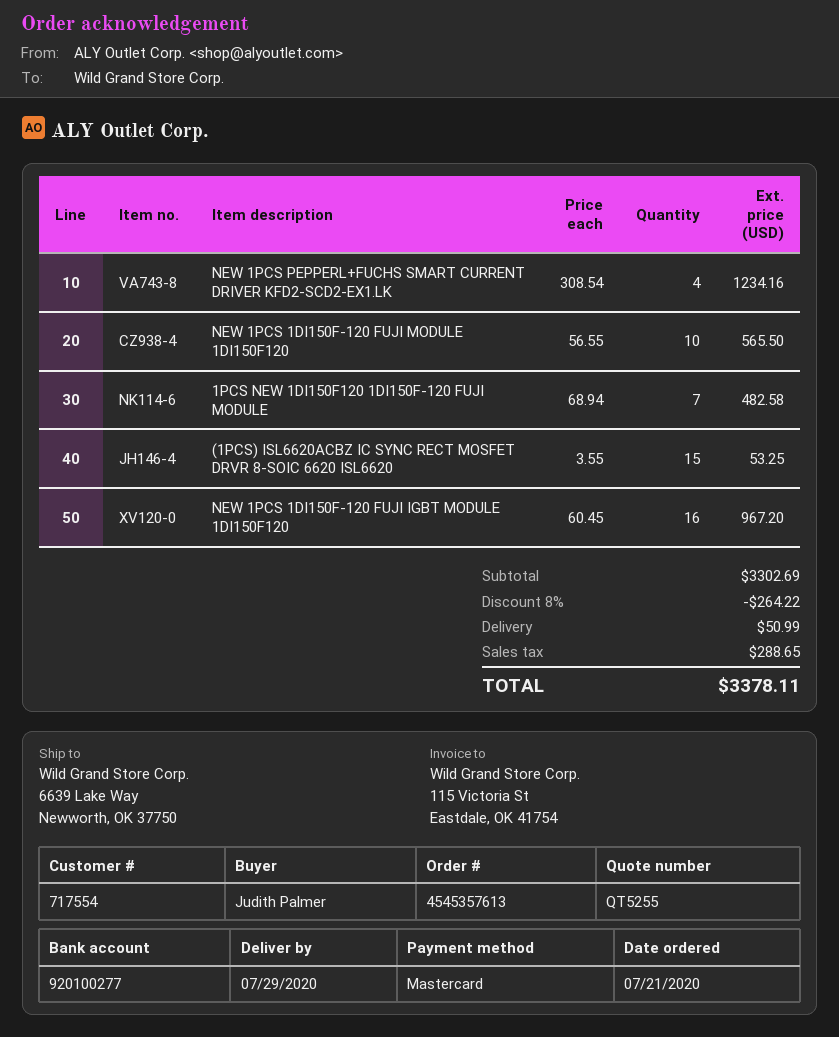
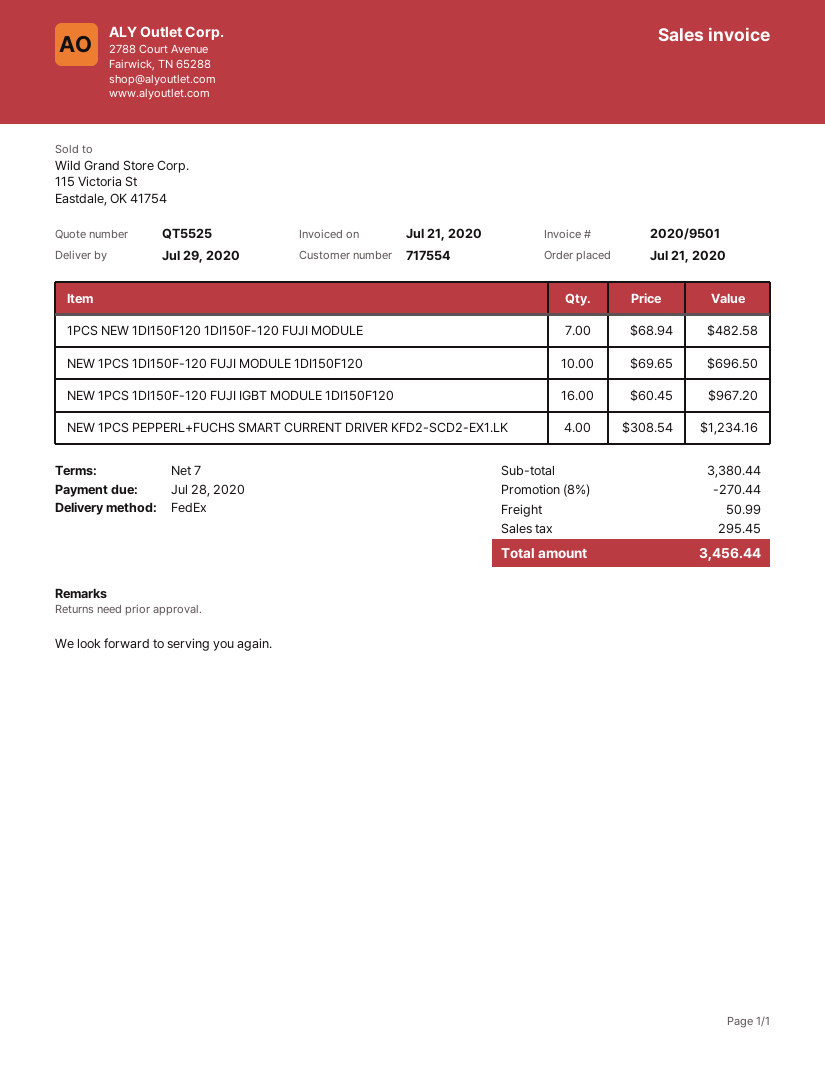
quote number: QT5255 -> QT5525
NEW 1PCS 1DI150F-120 FUJI MODULE 1DI150F120: 10 x 56.55 = 565.50 -> 10 x 69.65 = 696.50
(1PCS) ISL6620ACBZ IC SYNC RECT MOSFET DRVR 8-SOIC 6620 ISL6620: 15 x 3.55 = 53.25 -> none
subtotal: 3302.69 -> 3380.44
discount: 8% = 264.22 -> 8% = 270.44
tax: 288.65 -> 295.45
total: 3378.11 -> 3456.44

